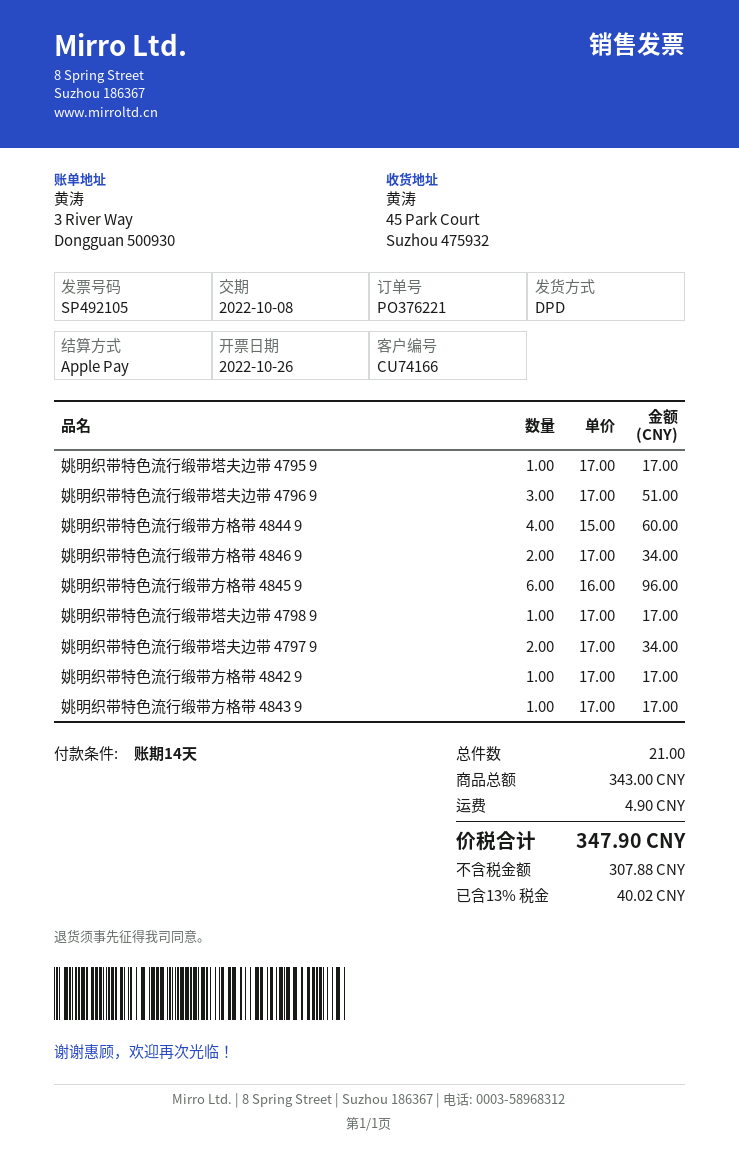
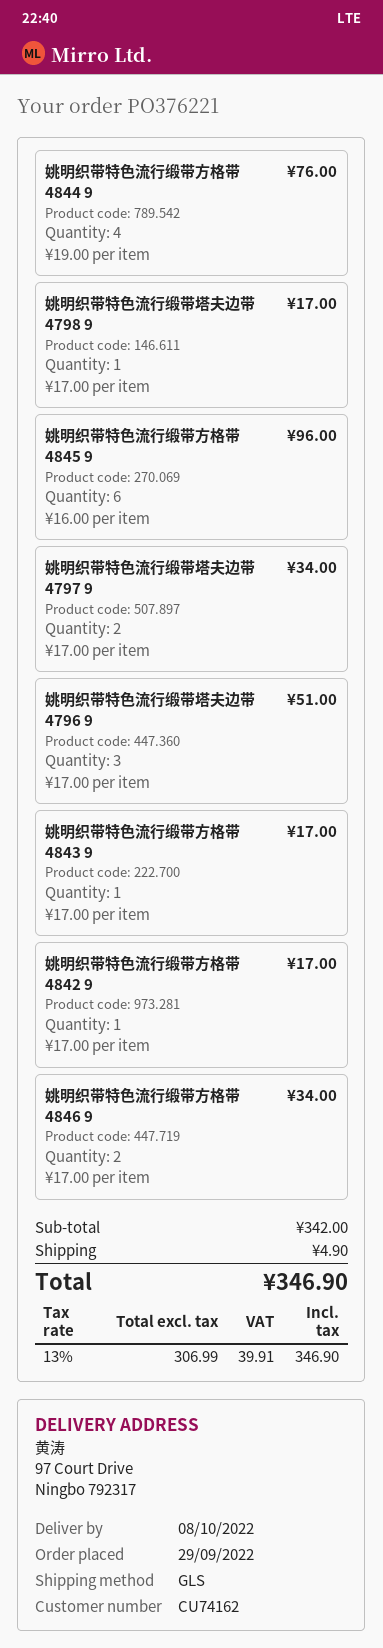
customer number: CU74166 -> CU74162
shipping method: DPD -> GLS
ship to: 45 Park Court, Suzhou 475932 -> 97 Court Drive, Ningbo 792317
姚明织带特色流行缎带塔夫边带 4795 9: 1 x 17.00 = 17.00 -> none
姚明织带特色流行缎带方格带 4844 9: 4 x 15.00 = 60.00 -> 4 x 19.00 = 76.00
subtotal: 343.00 -> 342.00
net: 307.88 -> 306.99
tax: 13% = 40.02 -> 13% = 39.91
total: 347.90 -> 346.90

